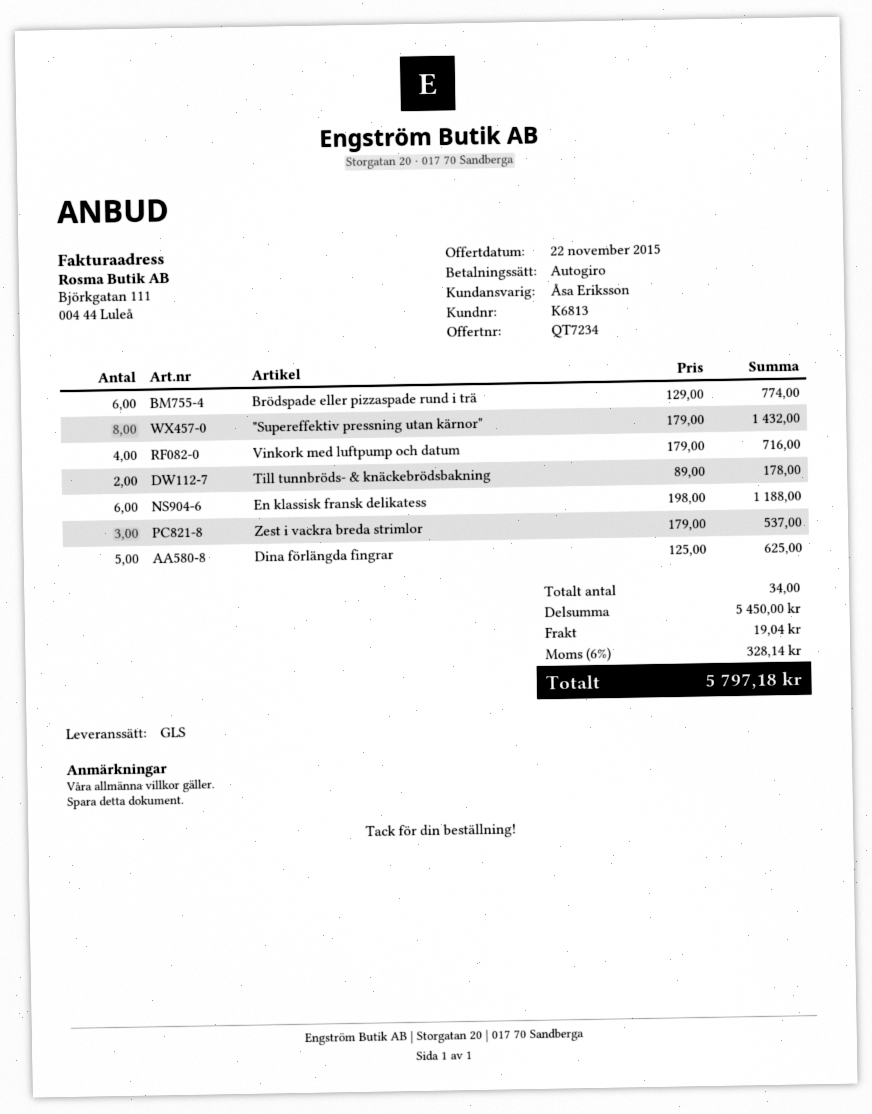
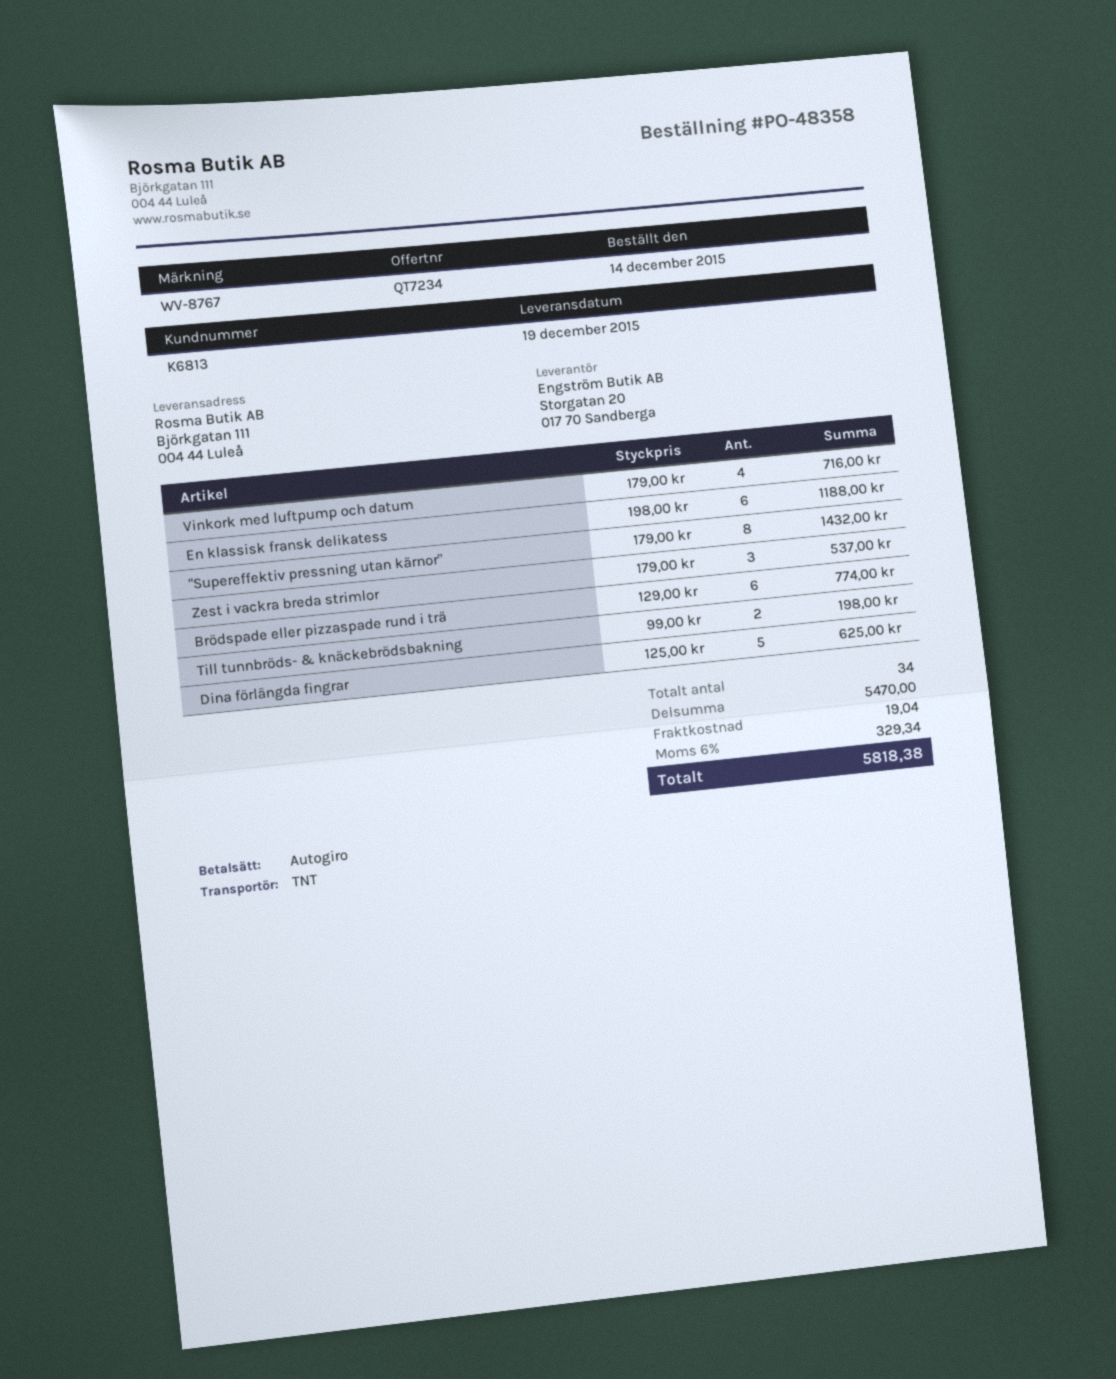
shipping method: GLS -> TNT
Till tunnbröds- & knäckebrödsbakning: 2 x 89.00 = 178.00 -> 2 x 99.00 = 198.00
subtotal: 5450.00 -> 5470.00
tax: 6% = 328.14 -> 6% = 329.34
total: 5797.18 -> 5818.38

